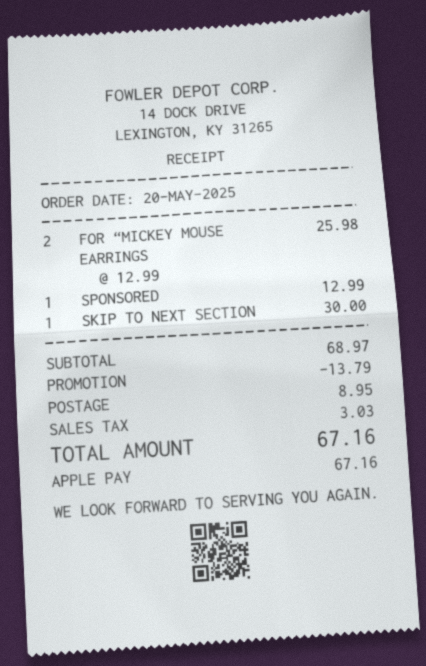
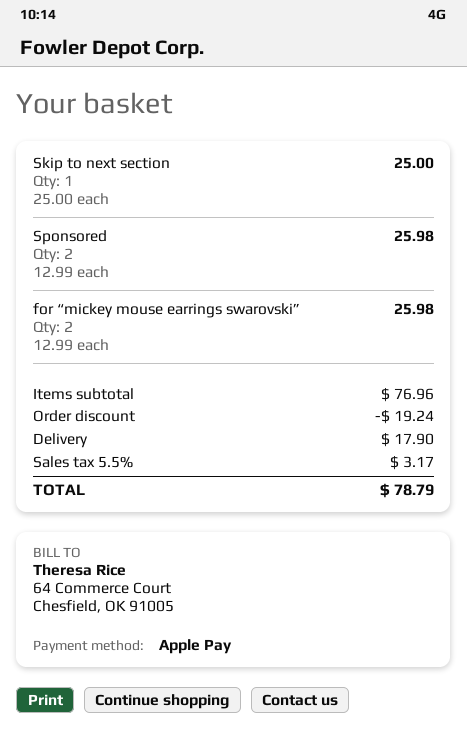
SPONSORED: 1 x 12.99 = 12.99 -> 2 x 12.99 = 25.98
SKIP TO NEXT SECTION: 1 x 30.00 = 30.00 -> 1 x 25.00 = 25.00
subtotal: 68.97 -> 76.96
discount: 13.79 -> 19.24
shipping: 8.95 -> 17.90
tax: 3.03 -> 3.17
total: 67.16 -> 78.79

